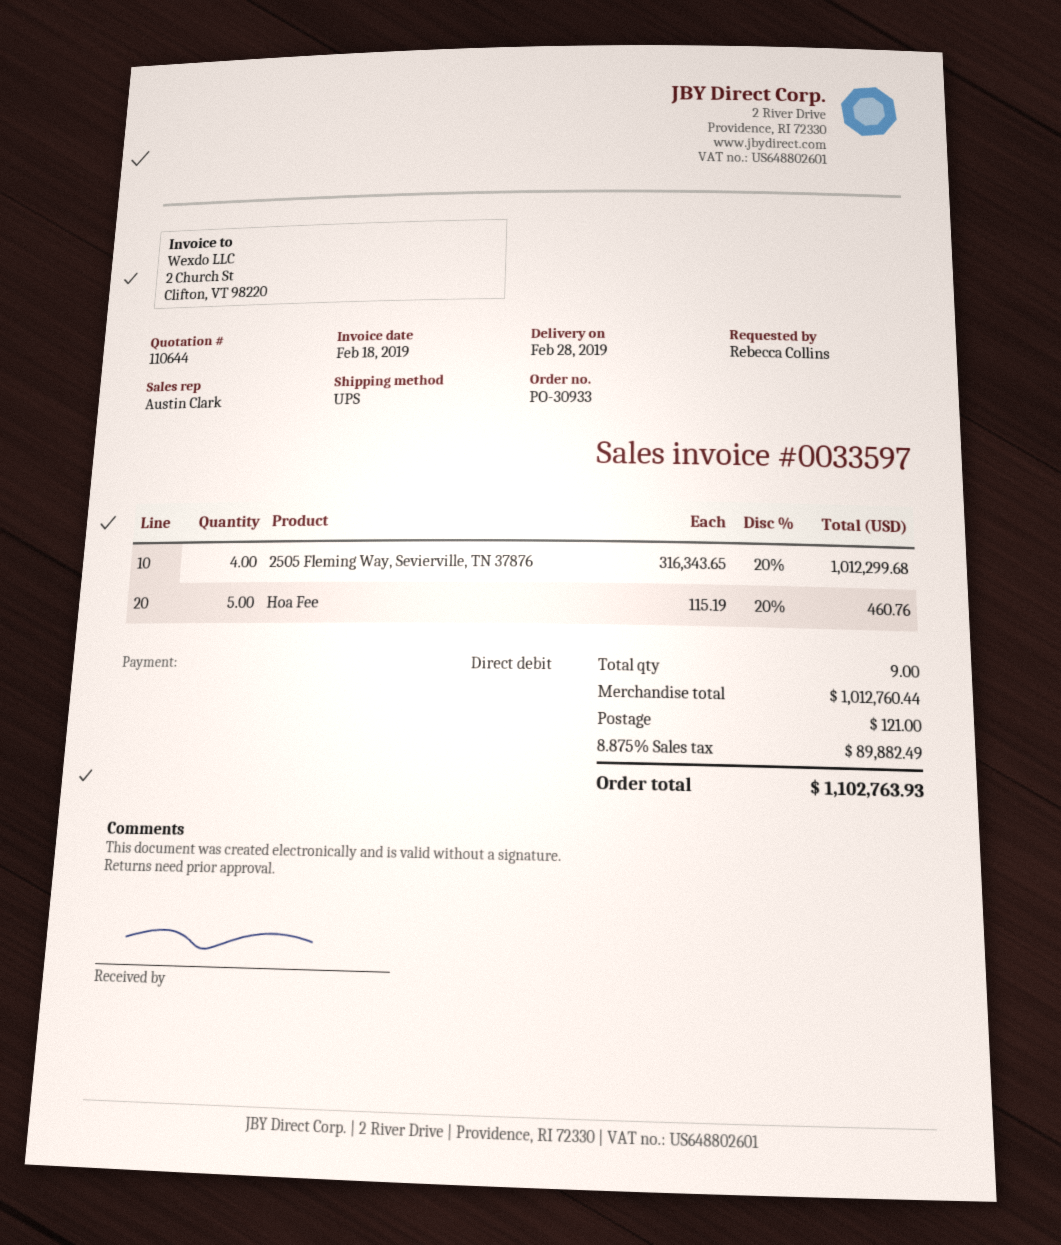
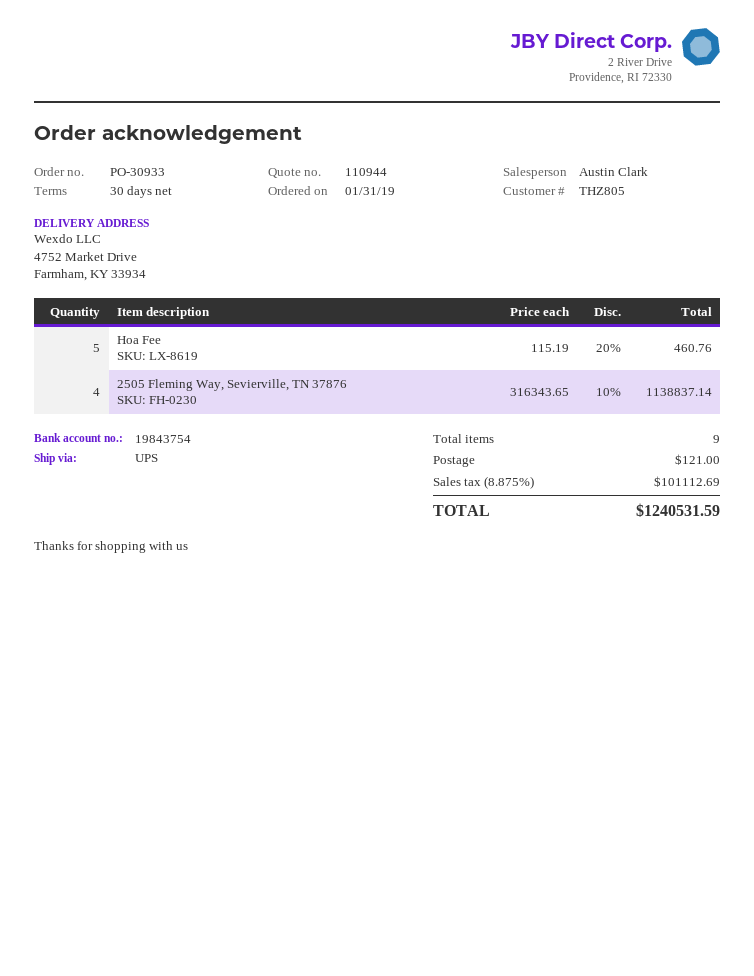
quote number: 110644 -> 110944
2505 Fleming Way, Sevierville, TN 37876: 4 x 316343.65 - 20% = 1012299.68 -> 4 x 316343.65 - 10% = 1138837.14
tax: 8.875% = 89882.49 -> 8.875% = 101112.69
total: 1102763.93 -> 1240531.59

